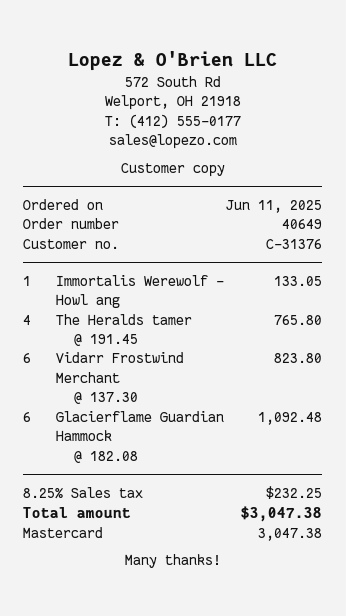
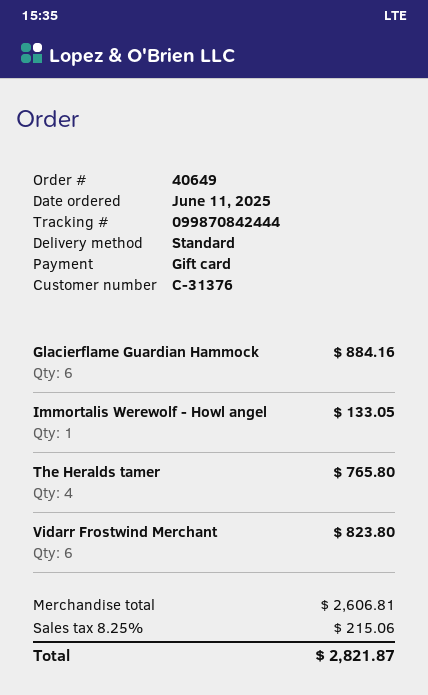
payment method: Mastercard -> gift card
Glacierflame Guardian Hammock: 6 for 1092.48 -> 6 for 884.16
tax: 8.25% = 232.25 -> 8.25% = 215.06
total: 3047.38 -> 2821.87

